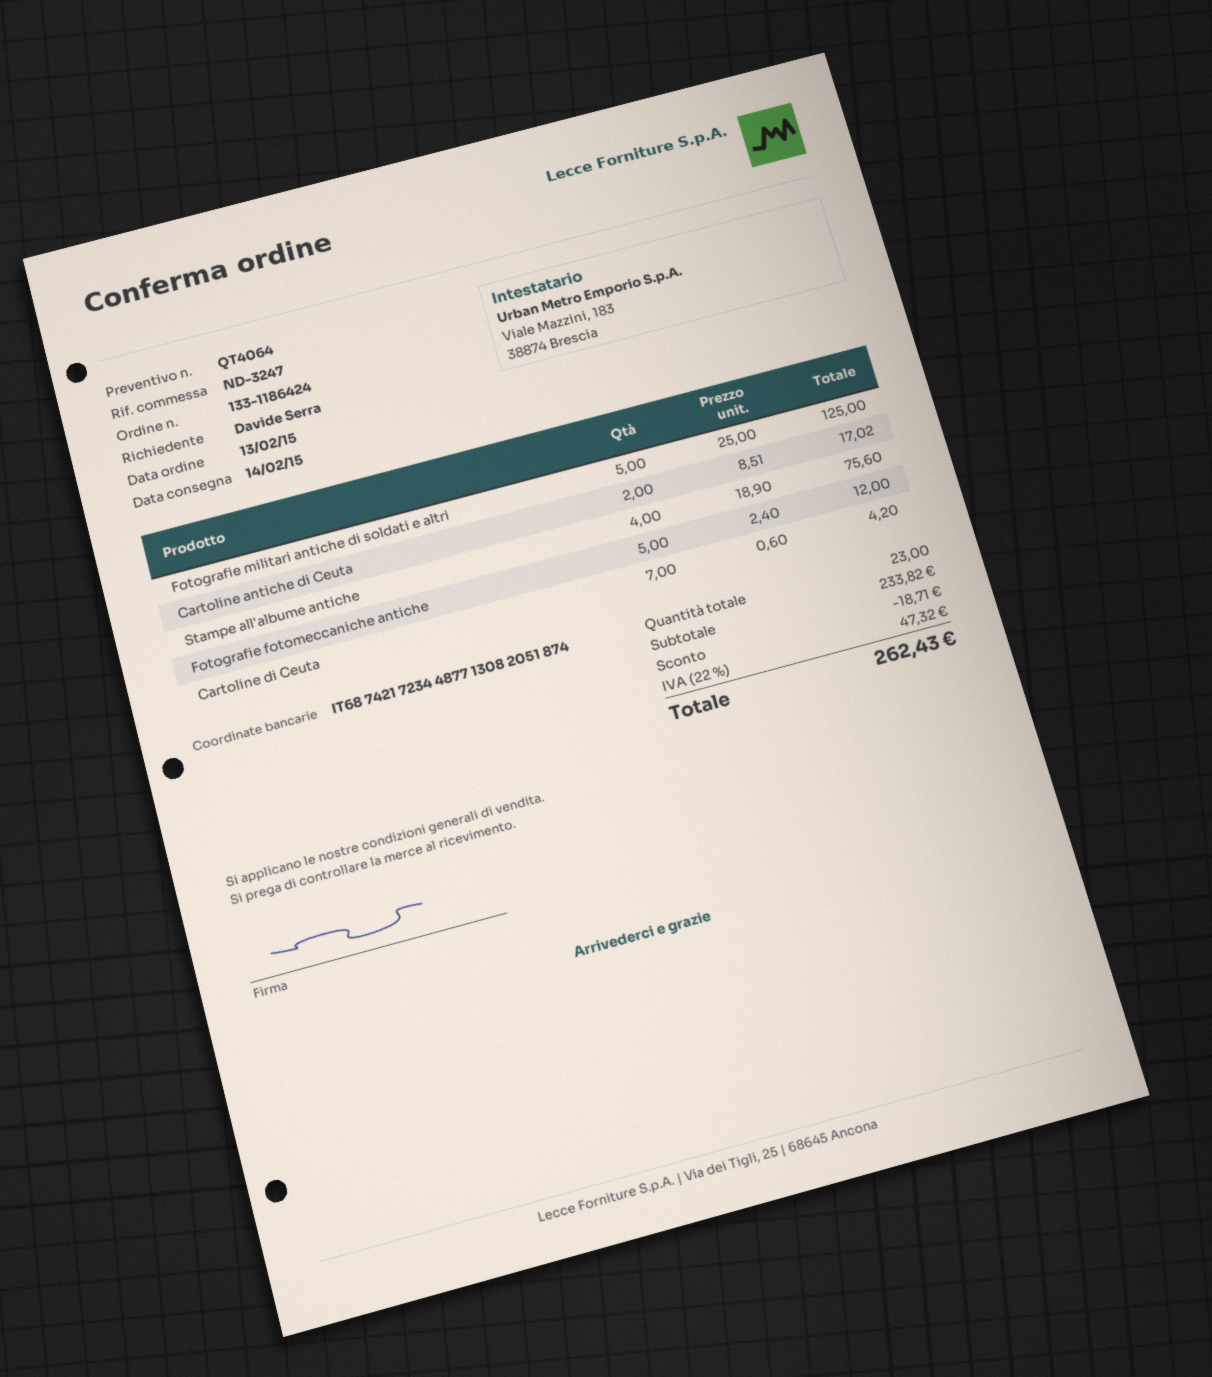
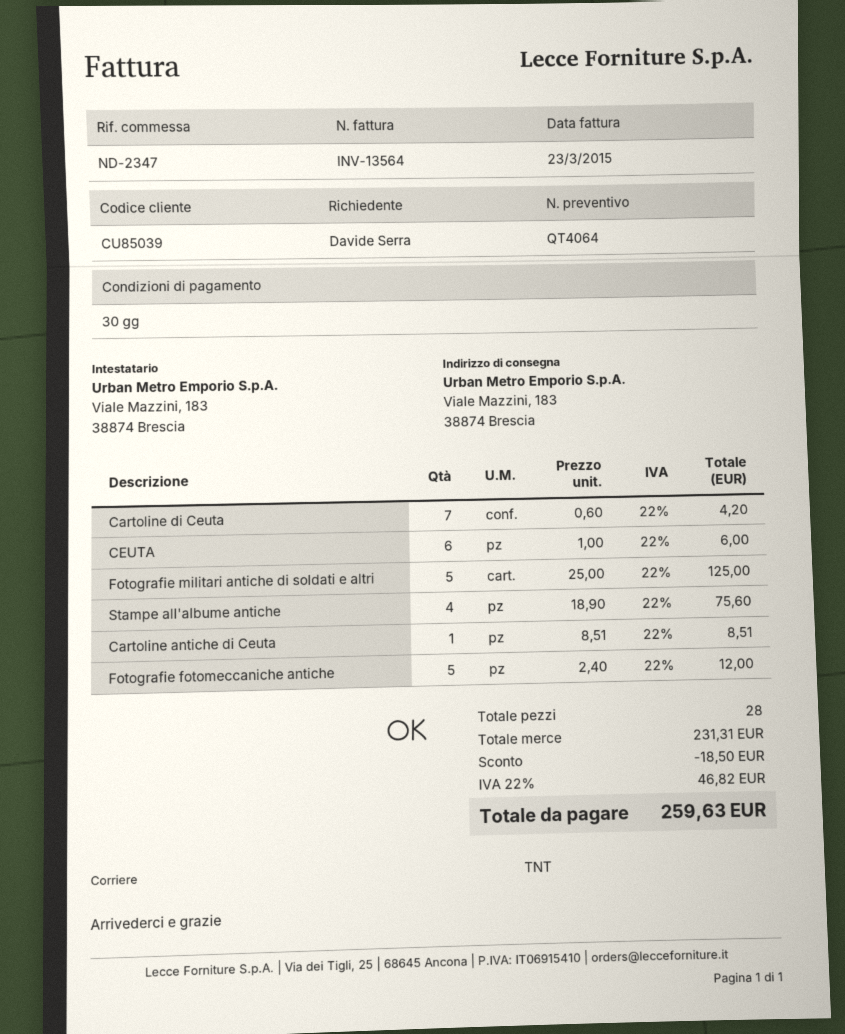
reference: ND-3247 -> ND-2347
Cartoline antiche di Ceuta: 2 x 8.51 = 17.02 -> 1 x 8.51 = 8.51
CEUTA: none -> 6 x 1.00 = 6.00
total quantity: 23 -> 28
subtotal: 233.82 -> 231.31
discount: 18.71 -> 18.50
tax: 22% = 47.32 -> 22% = 46.82
total: 262.43 -> 259.63

